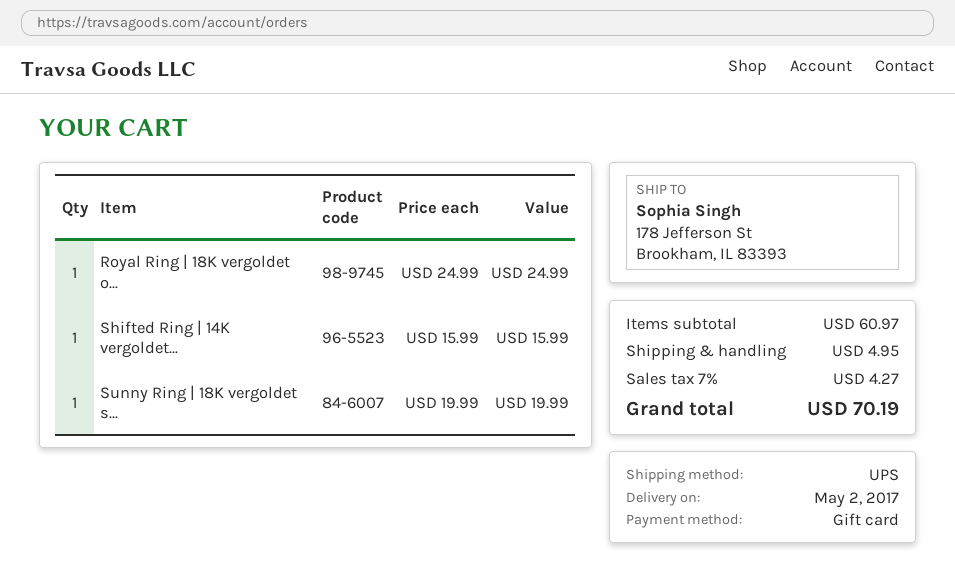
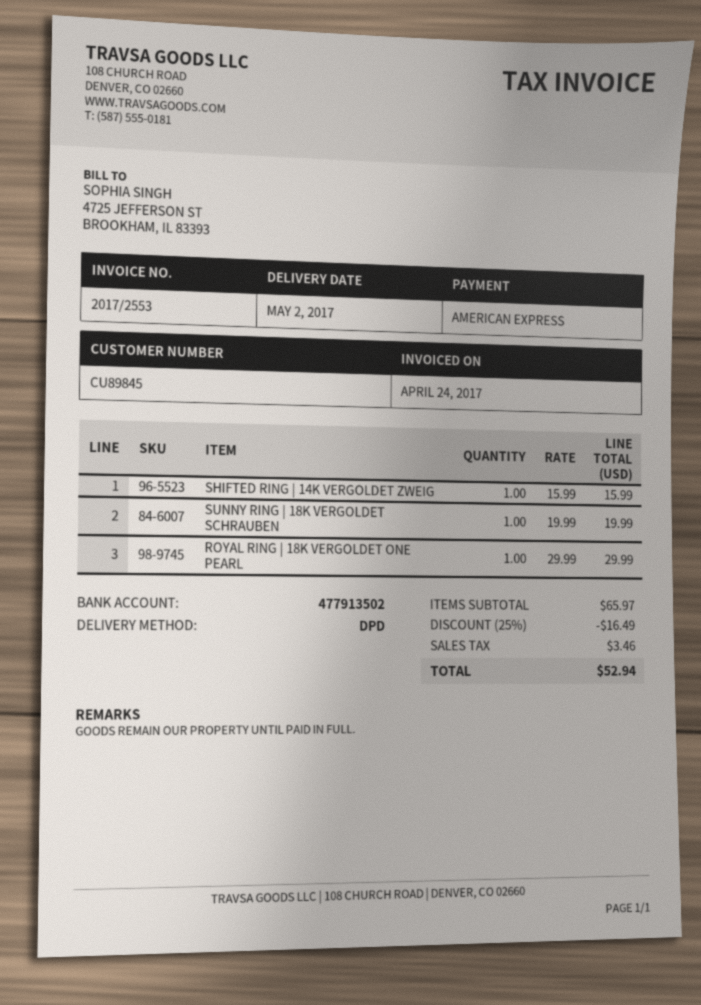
payment method: gift card -> American Express
shipping method: UPS -> DPD
Royal Ring | 18K vergoldet o...: 1 x 24.99 = 24.99 -> 1 x 29.99 = 29.99
subtotal: 60.97 -> 65.97
discount: none -> 25% = 16.49
shipping: 4.95 -> none
tax: 4.27 -> 3.46
total: 70.19 -> 52.94

